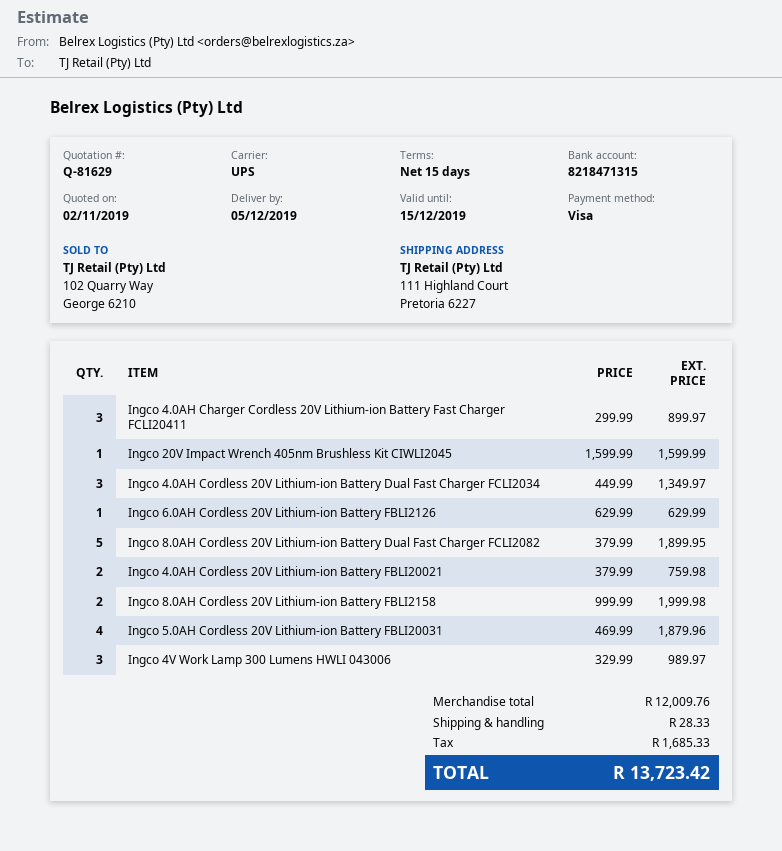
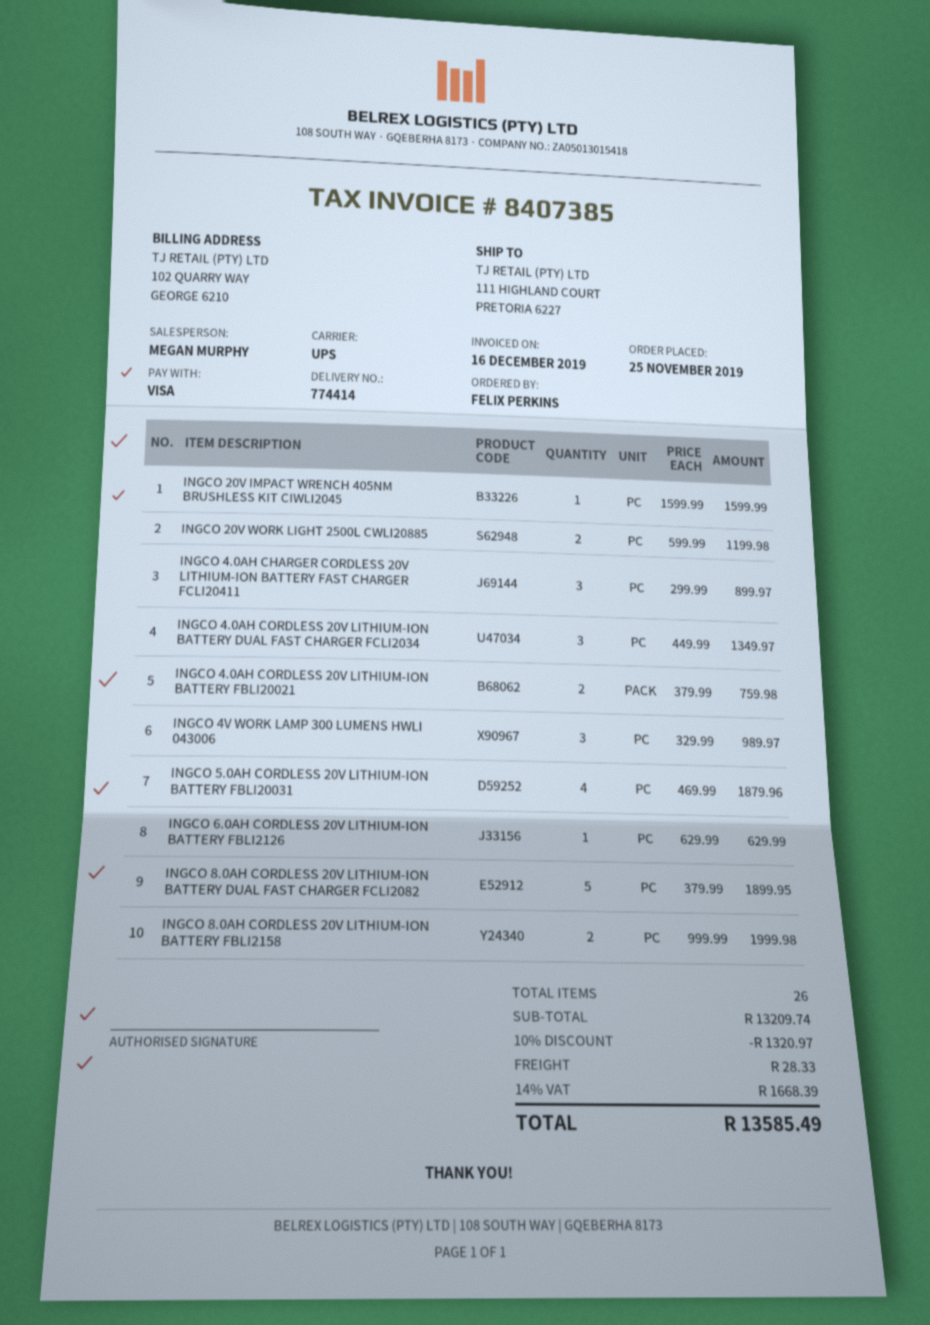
INGCO 20V WORK LIGHT 2500L CWLI20885: none -> 2 x 599.99 = 1199.98
subtotal: 12009.76 -> 13209.74
discount: none -> 10% = 1320.97
tax: 1685.33 -> 1668.39
total: 13723.42 -> 13585.49

